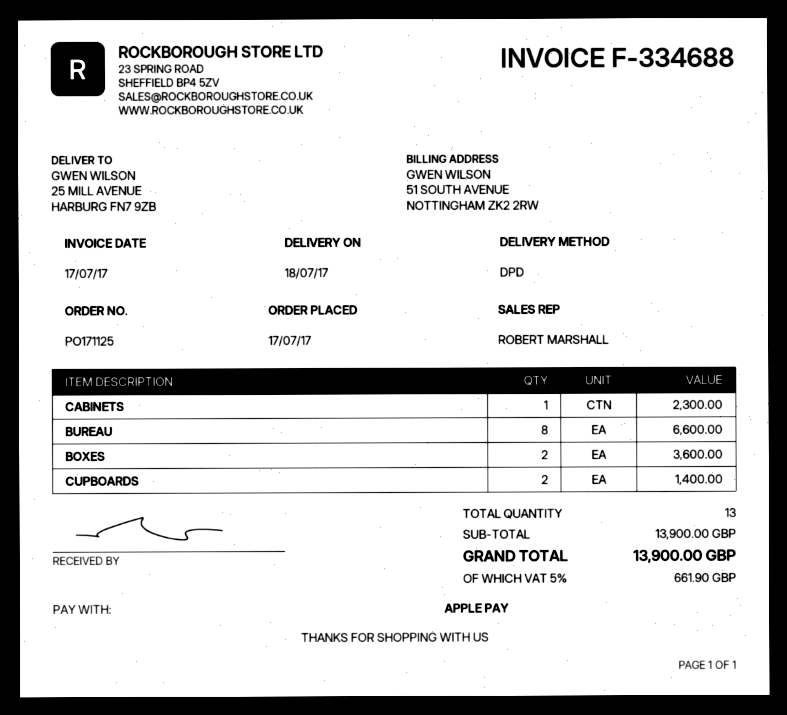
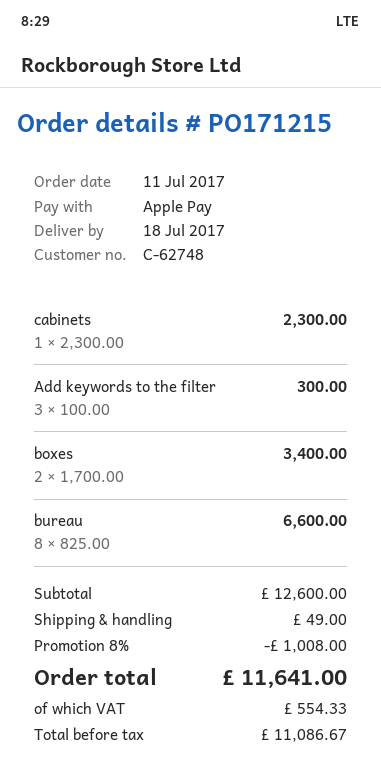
order number: PO171125 -> PO171215
order date: 2017-07-17 -> 2017-07-11
BOXES: 2 for 3600.00 -> 2 for 3400.00
CUPBOARDS: 2 for 1400.00 -> none
Add keywords to the filter: none -> 3 for 300.00
subtotal: 13900.00 -> 12600.00
discount: none -> 8% = 1008.00
shipping: none -> 49.00
tax: 661.90 -> 554.33
total: 13900.00 -> 11641.00

